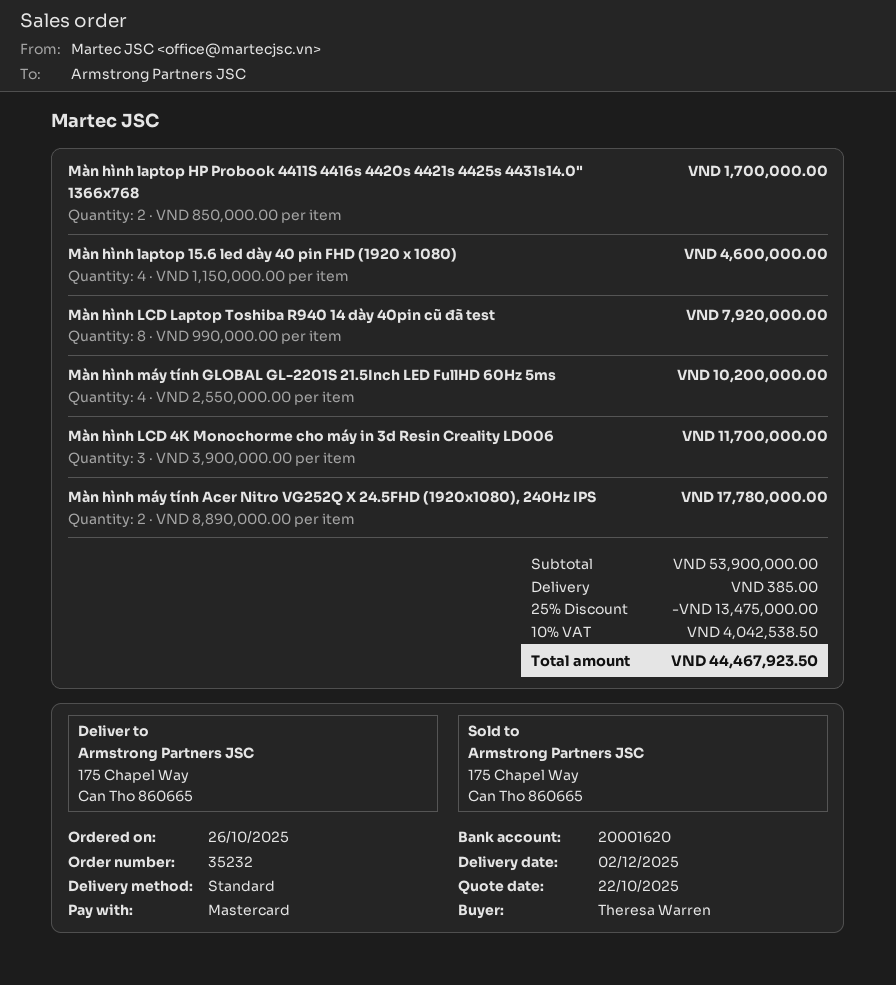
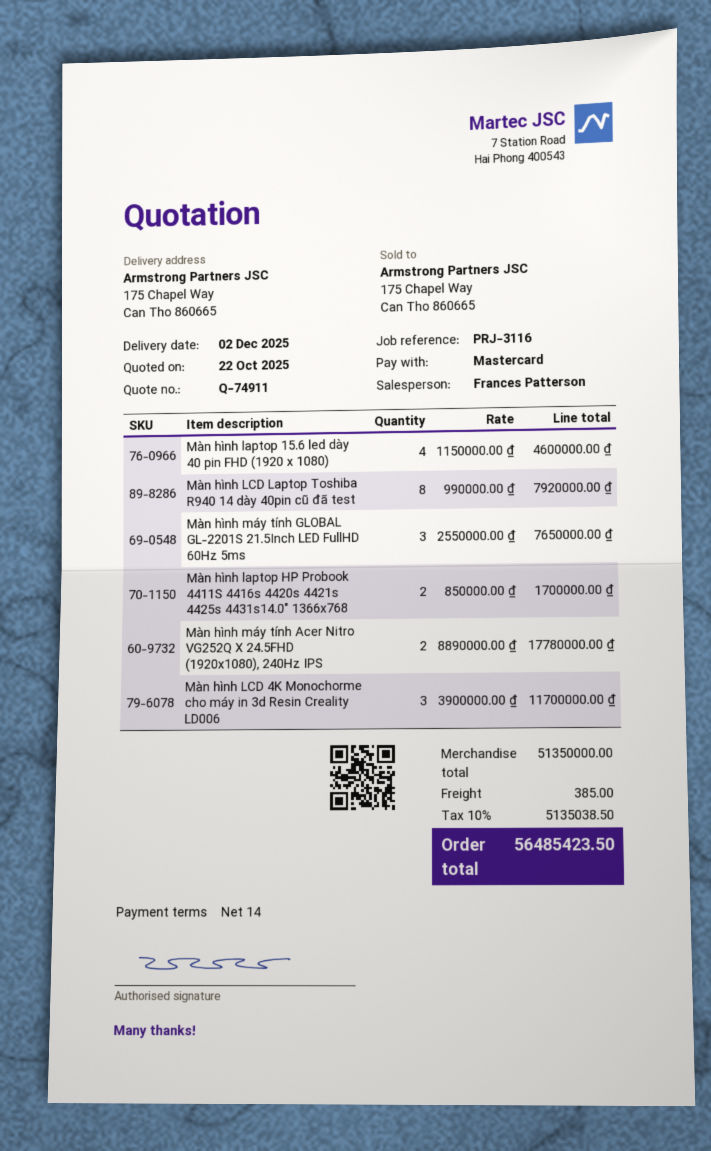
Màn hình máy tính GLOBAL GL-2201S 21.5Inch LED FullHD 60Hz 5ms: 4 x 2550000.00 = 10200000.00 -> 3 x 2550000.00 = 7650000.00
subtotal: 53900000.00 -> 51350000.00
discount: 25% = 13475000.00 -> none
tax: 10% = 4042538.50 -> 10% = 5135038.50
total: 44467923.50 -> 56485423.50

